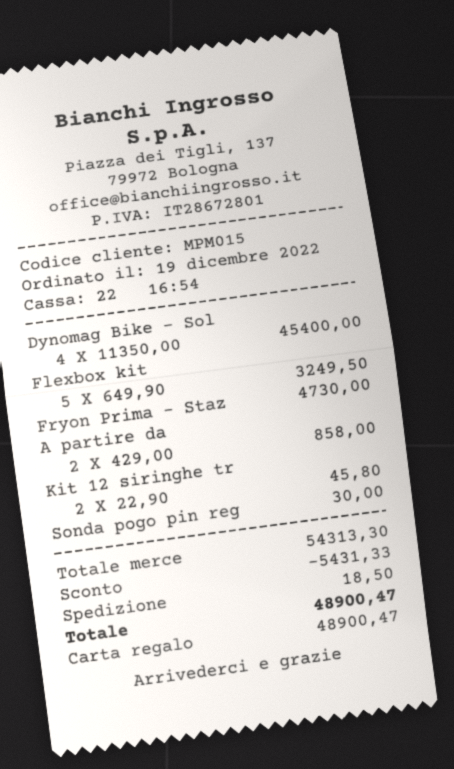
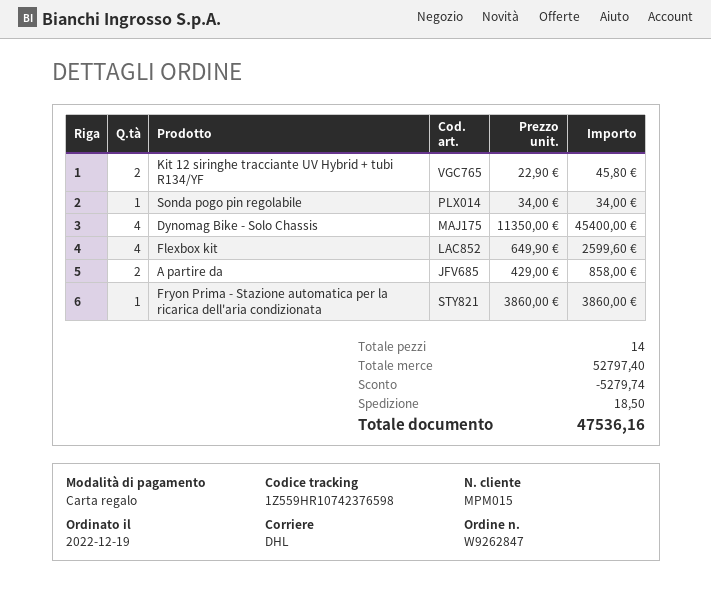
Flexbox kit: 5 x 649.90 = 3249.50 -> 4 x 649.90 = 2599.60
Fryon Prima - Staz: 1 x 4730.00 = 4730.00 -> 1 x 3860.00 = 3860.00
Sonda pogo pin reg: 1 x 30.00 = 30.00 -> 1 x 34.00 = 34.00
subtotal: 54313.30 -> 52797.40
discount: 5431.33 -> 5279.74
total: 48900.47 -> 47536.16

